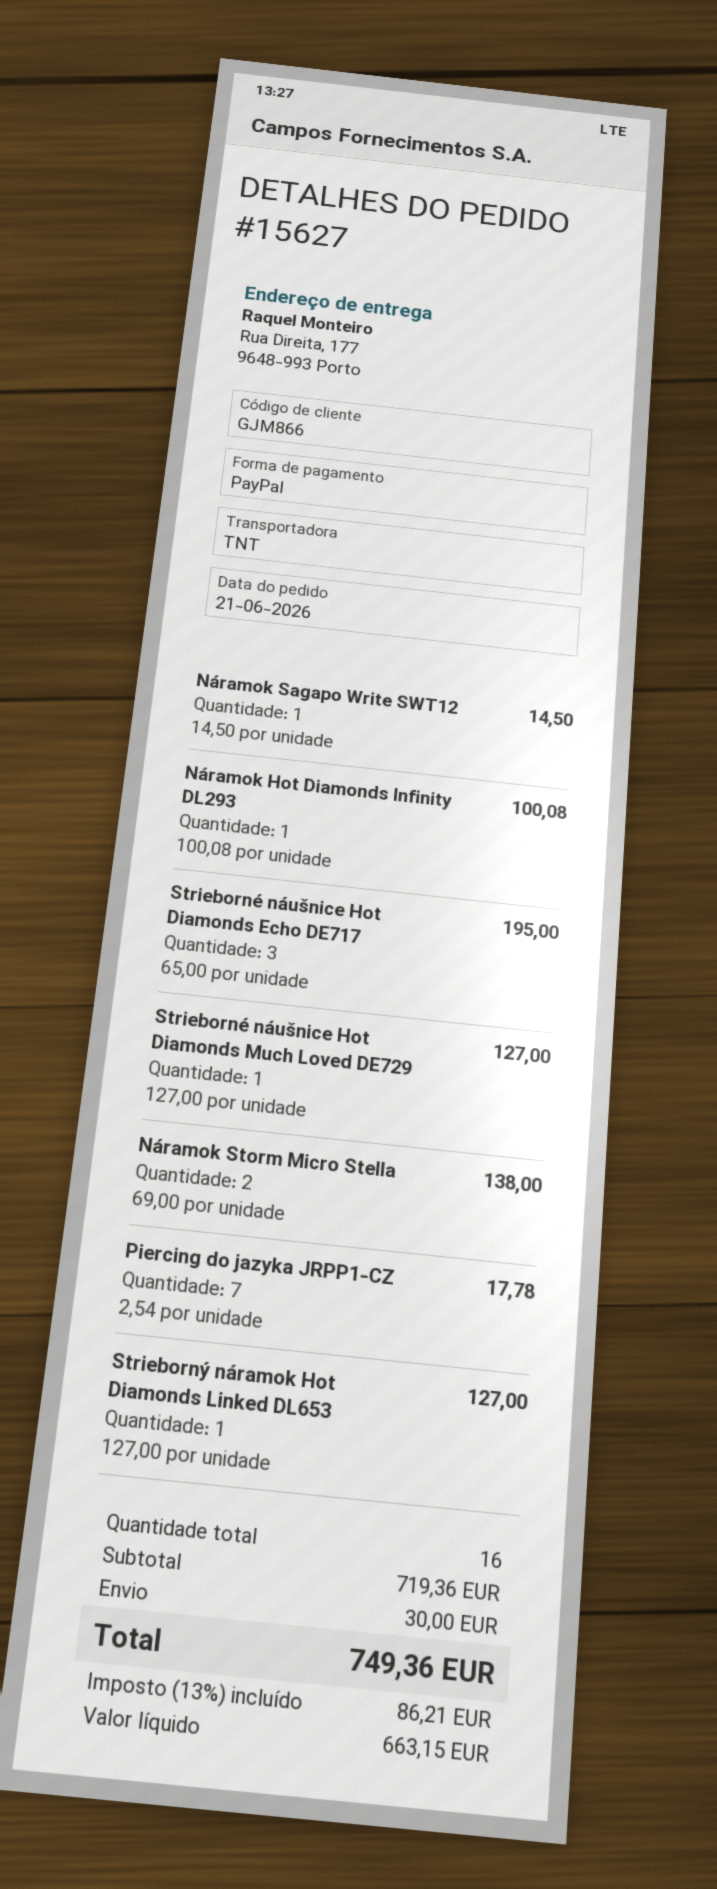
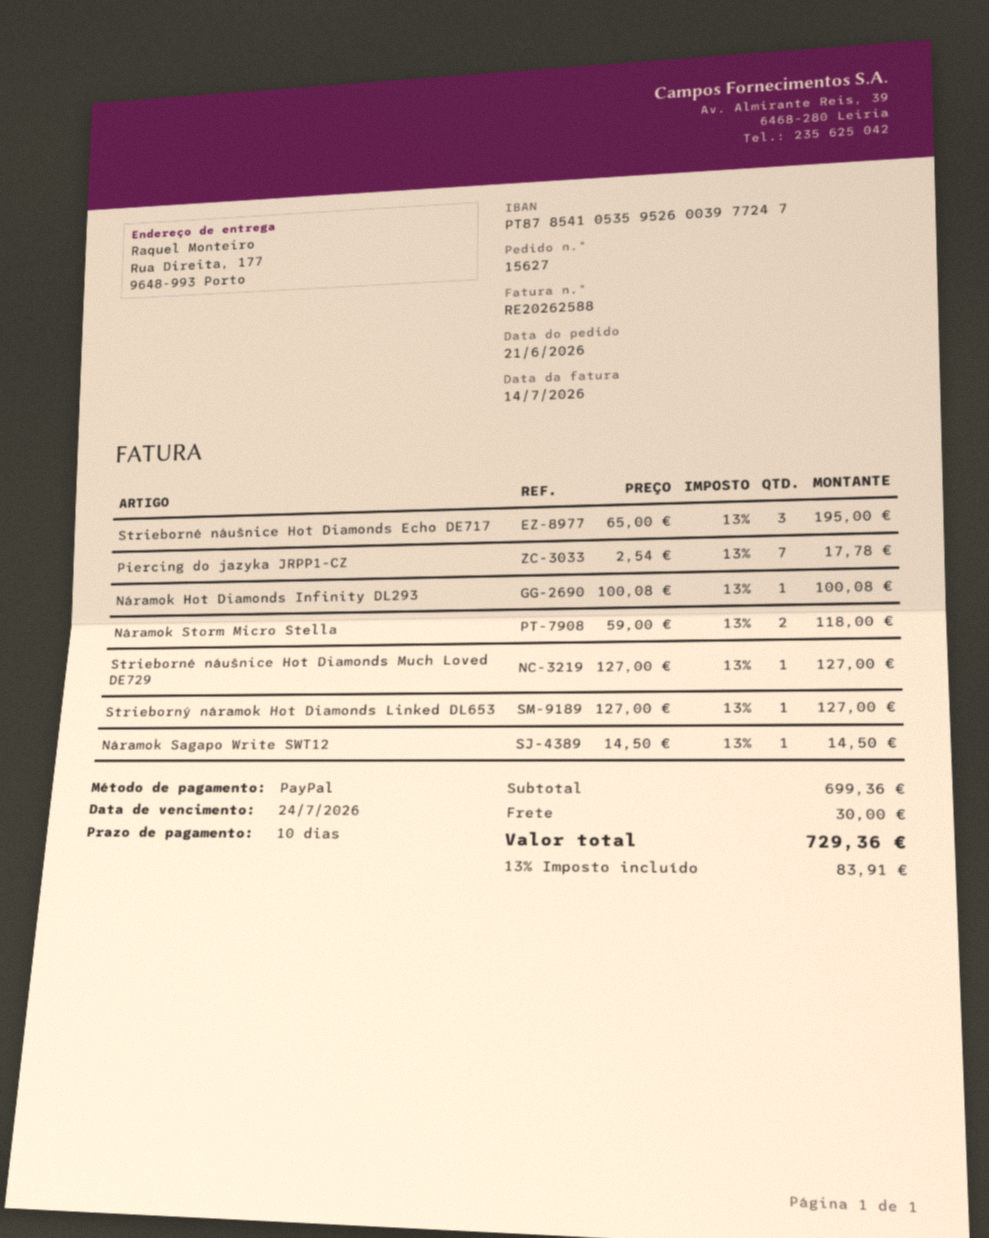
Náramok Storm Micro Stella: 2 x 69.00 = 138.00 -> 2 x 59.00 = 118.00
subtotal: 719.36 -> 699.36
tax: 13% = 86.21 -> 13% = 83.91
total: 749.36 -> 729.36

